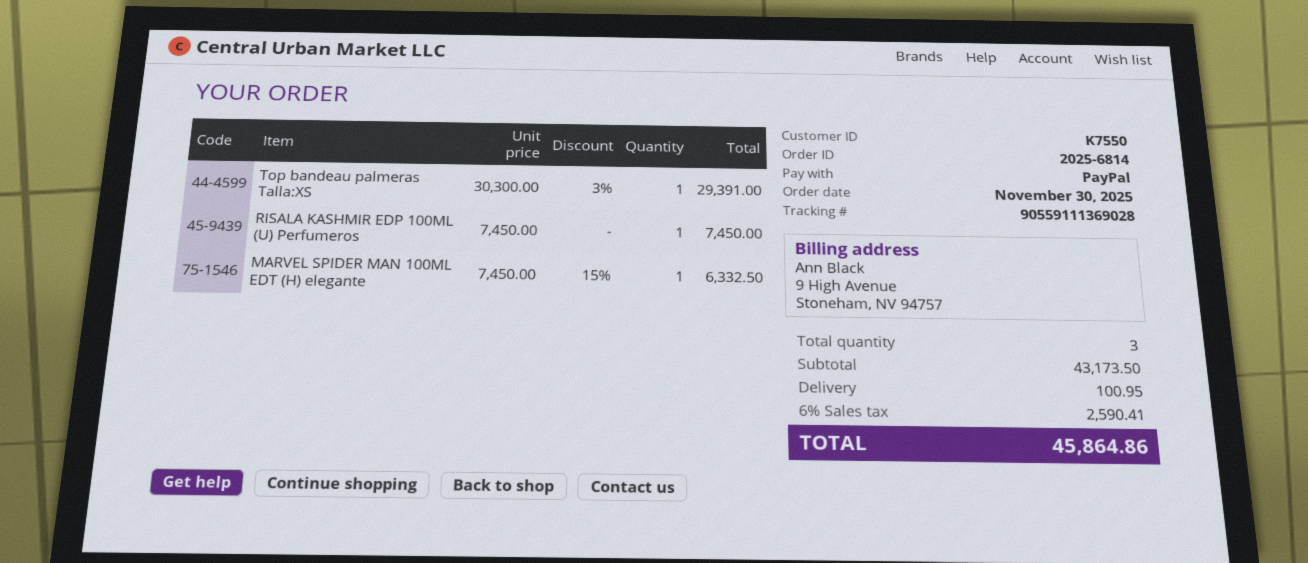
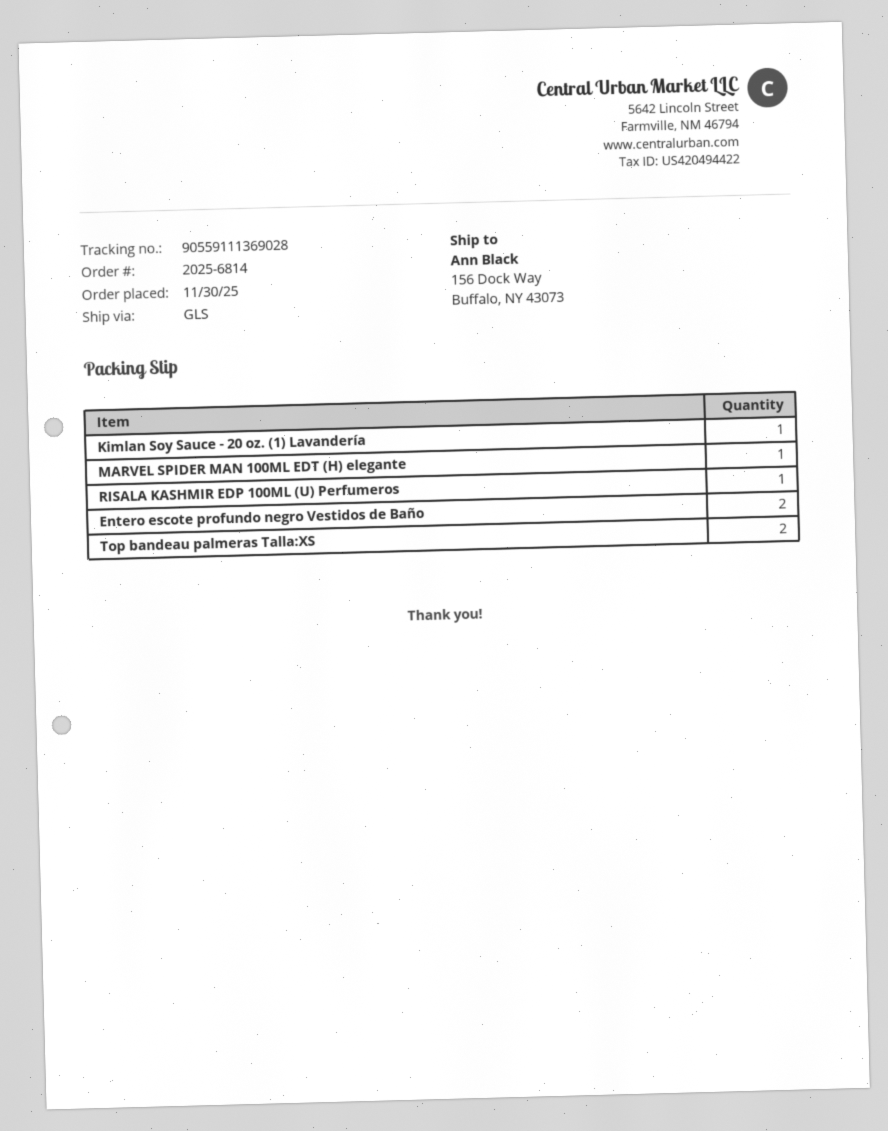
Top bandeau palmeras Talla:XS: 1 -> 2
Kimlan Soy Sauce - 20 oz. (1) Lavandería: none -> 1
Entero escote profundo negro Vestidos de Baño: none -> 2

